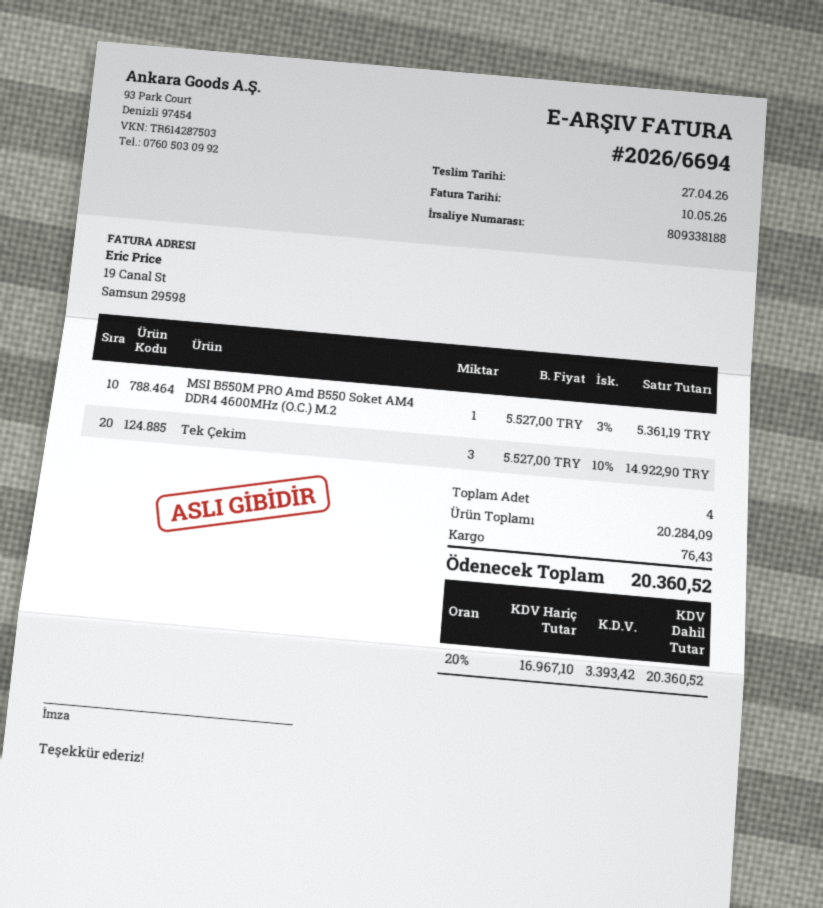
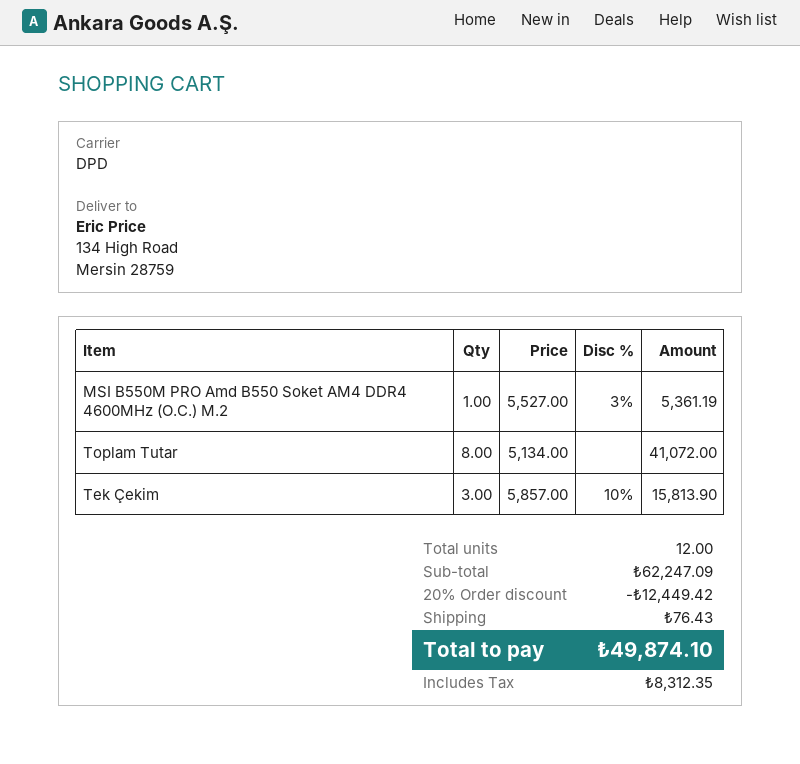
Tek Çekim: 3 x 5527.00 - 10% = 14922.90 -> 3 x 5857.00 - 10% = 15813.90
Toplam Tutar: none -> 8 x 5134.00 = 41072.00
total quantity: 4 -> 12
subtotal: 20284.09 -> 62247.09
discount: none -> 20% = 12449.42
tax: 3393.42 -> 8312.35
total: 20360.52 -> 49874.10

